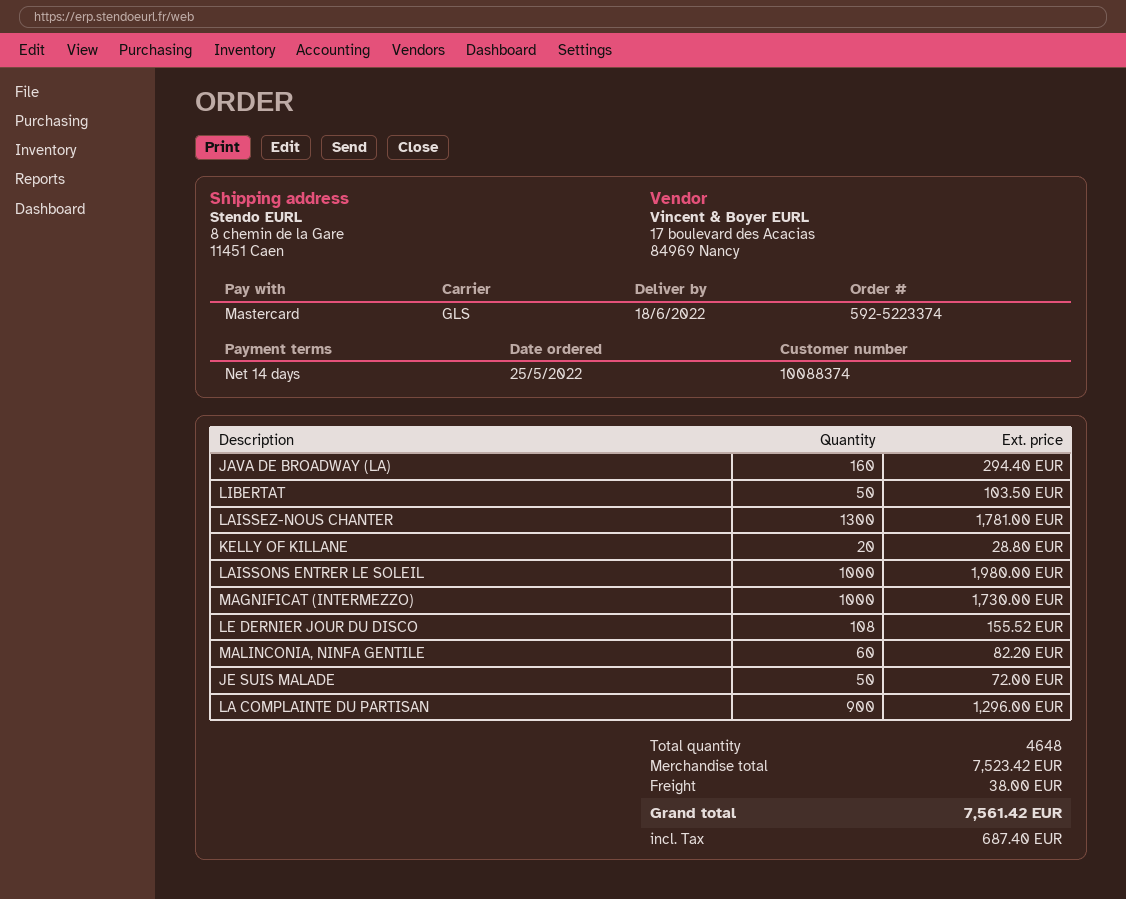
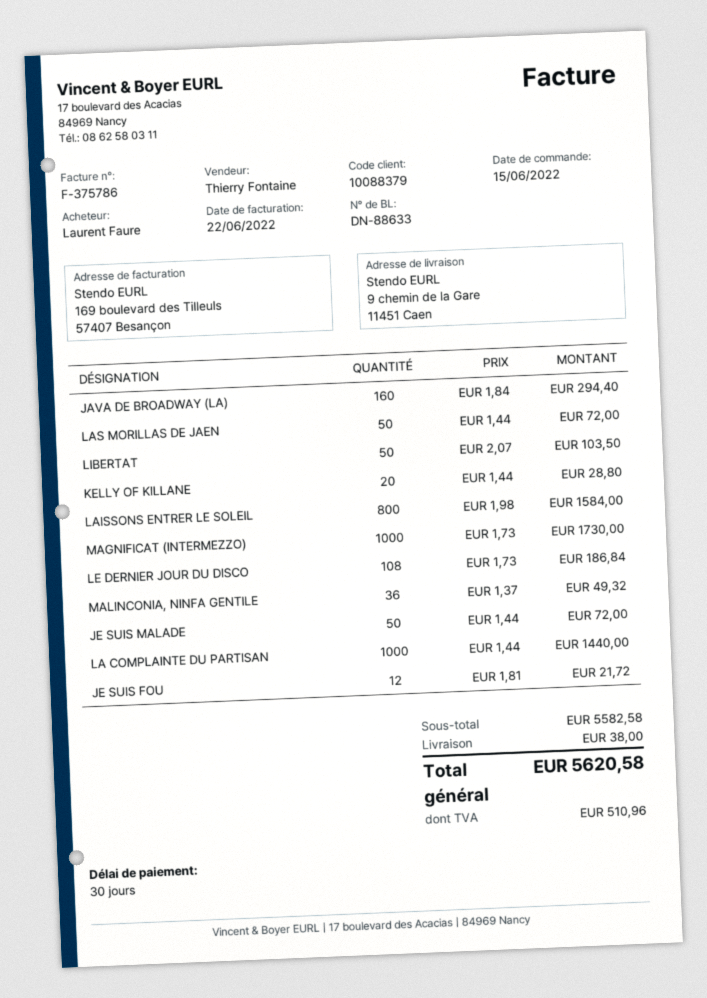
order date: 2022-05-25 -> 2022-06-15
payment terms: 14 days -> 30 days
customer number: 10088374 -> 10088379
ship to: 8 chemin de la Gare, 11451 Caen -> 9 chemin de la Gare, 11451 Caen
LAISSEZ-NOUS CHANTER: 1300 for 1781.00 -> none
LAISSONS ENTRER LE SOLEIL: 1000 for 1980.00 -> 800 for 1584.00
LE DERNIER JOUR DU DISCO: 108 for 155.52 -> 108 for 186.84
MALINCONIA, NINFA GENTILE: 60 for 82.20 -> 36 for 49.32
LA COMPLAINTE DU PARTISAN: 900 for 1296.00 -> 1000 for 1440.00
LAS MORILLAS DE JAEN: none -> 50 for 72.00
JE SUIS FOU: none -> 12 for 21.72
subtotal: 7523.42 -> 5582.58
tax: 687.40 -> 510.96
total: 7561.42 -> 5620.58

